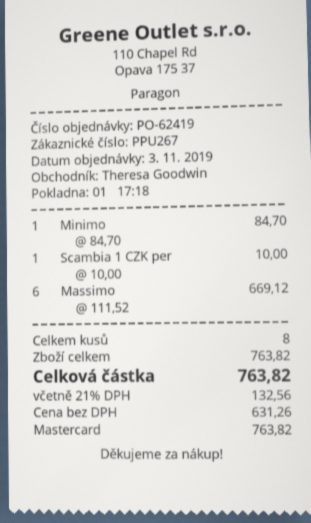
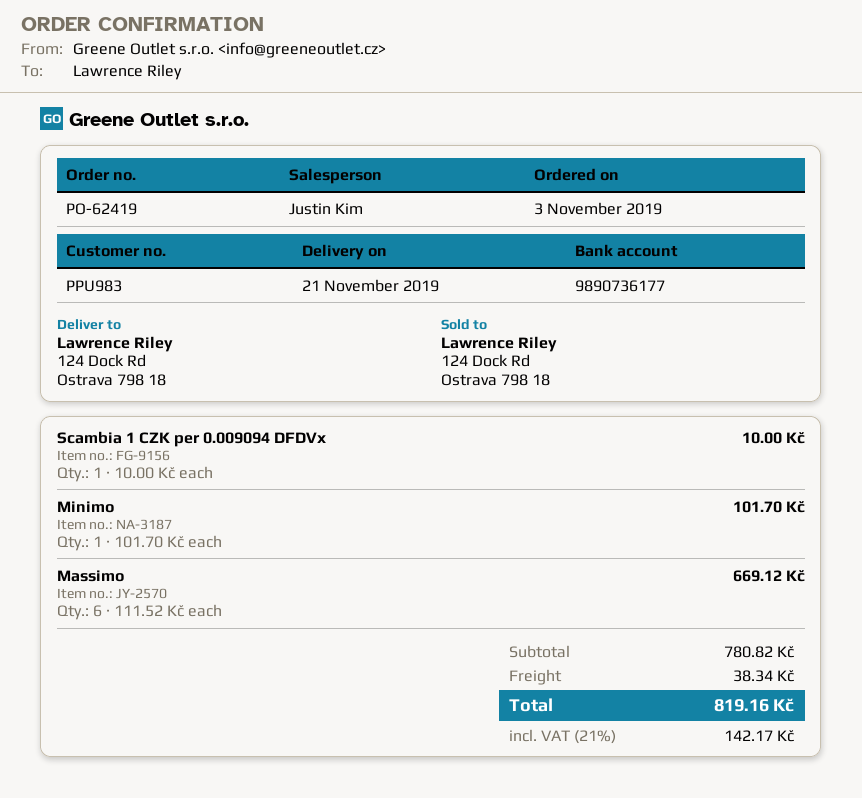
customer number: PPU267 -> PPU983
sales rep: Theresa Goodwin -> Justin Kim
Minimo: 1 x 84.70 = 84.70 -> 1 x 101.70 = 101.70
subtotal: 763.82 -> 780.82
shipping: none -> 38.34
tax: 21% = 132.56 -> 21% = 142.17
total: 763.82 -> 819.16

